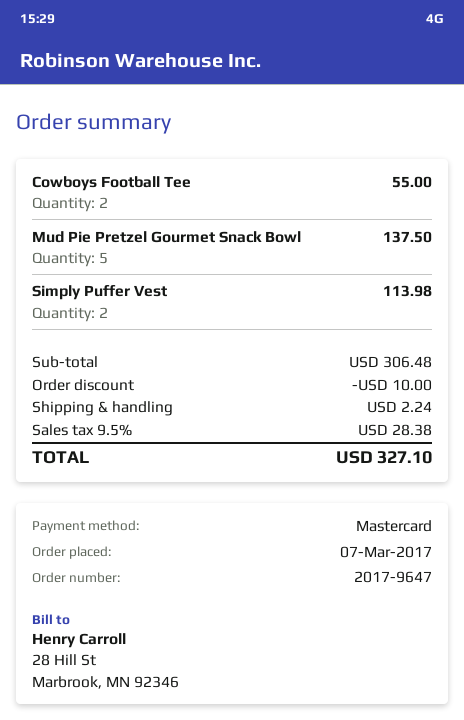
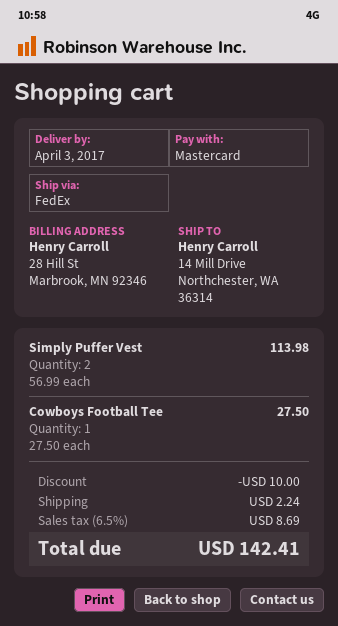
Cowboys Football Tee: 2 for 55.00 -> 1 for 27.50
Mud Pie Pretzel Gourmet Snack Bowl: 5 for 137.50 -> none
tax: 9.5% = 28.38 -> 6.5% = 8.69
total: 327.10 -> 142.41

